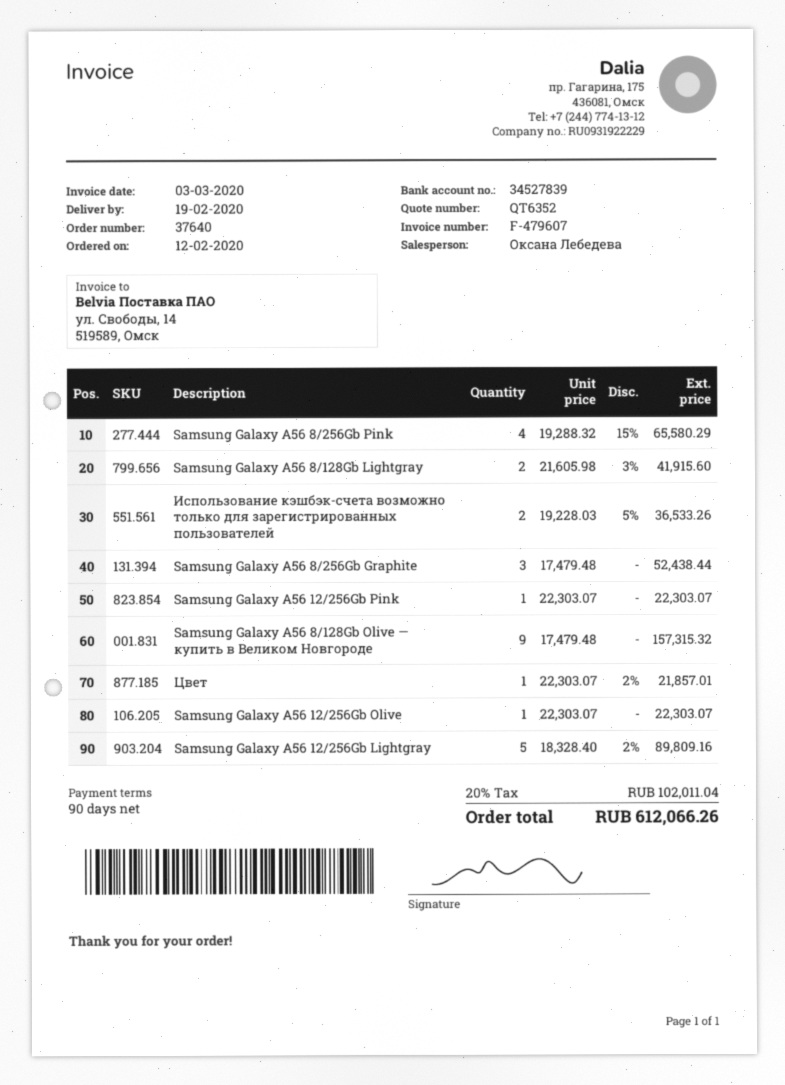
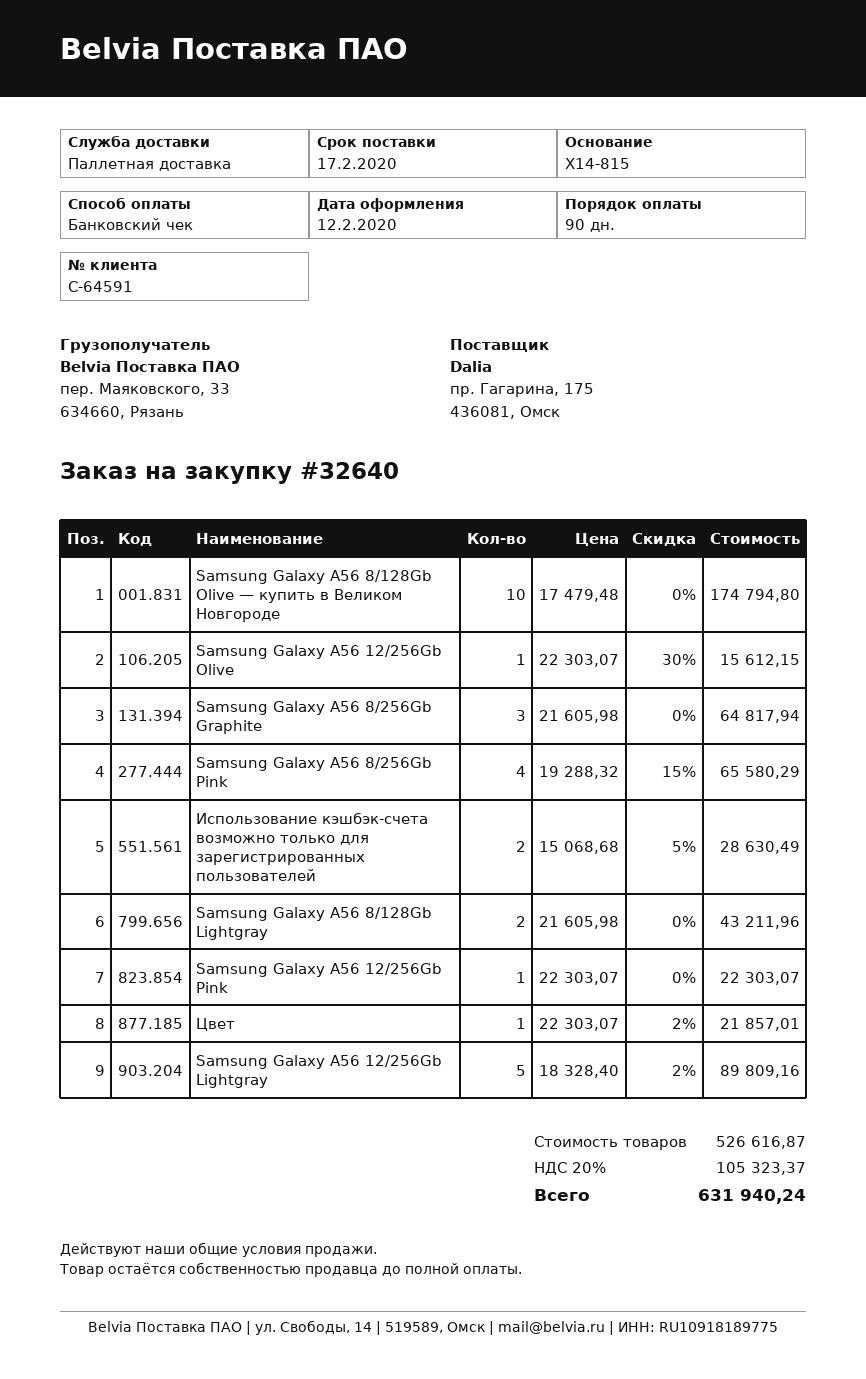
order number: 37640 -> 32640
delivery date: 2020-02-19 -> 2020-02-17
Samsung Galaxy A56 8/128Gb Lightgray: 2 x 21605.98 - 3% = 41915.60 -> 2 x 21605.98 = 43211.96
Использование кэшбэк-счета возможно только для зарегистрированных пользователей: 2 x 19228.03 - 5% = 36533.26 -> 2 x 15068.68 - 5% = 28630.49
Samsung Galaxy A56 8/256Gb Graphite: 3 x 17479.48 = 52438.44 -> 3 x 21605.98 = 64817.94
Samsung Galaxy A56 8/128Gb Olive — купить в Великом Новгороде: 9 x 17479.48 = 157315.32 -> 10 x 17479.48 = 174794.80
Samsung Galaxy A56 12/256Gb Olive: 1 x 22303.07 = 22303.07 -> 1 x 22303.07 - 30% = 15612.15
tax: 20% = 102011.04 -> 20% = 105323.37
total: 612066.26 -> 631940.24

